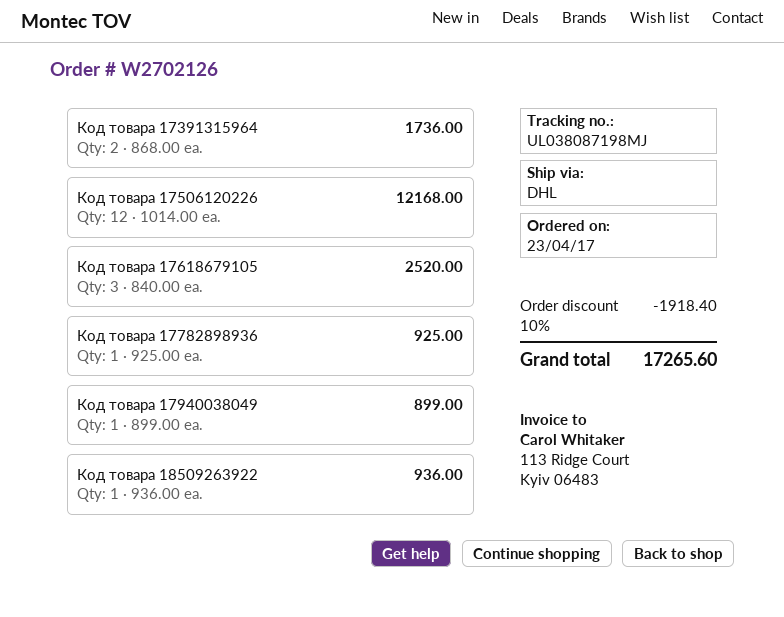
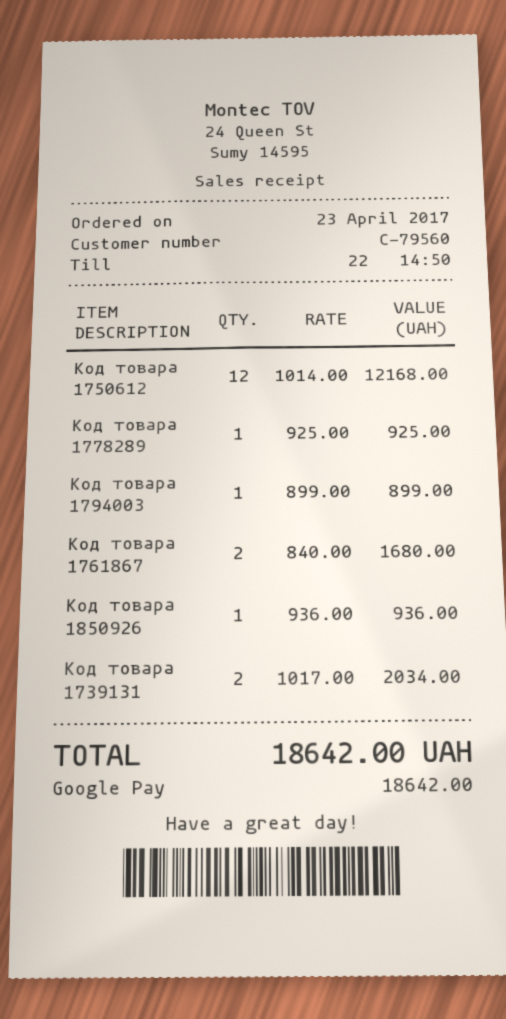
Код товара 17391315964: 2 x 868.00 = 1736.00 -> 2 x 1017.00 = 2034.00
Код товара 17618679105: 3 x 840.00 = 2520.00 -> 2 x 840.00 = 1680.00
discount: 10% = 1918.40 -> none
total: 17265.60 -> 18642.00

